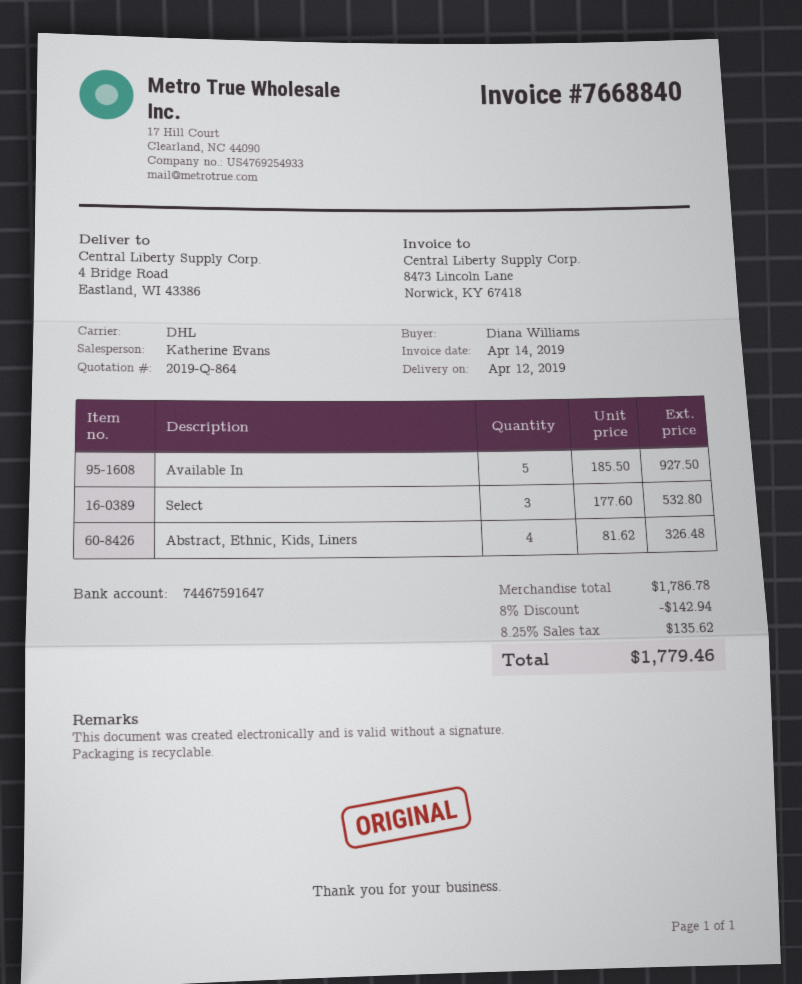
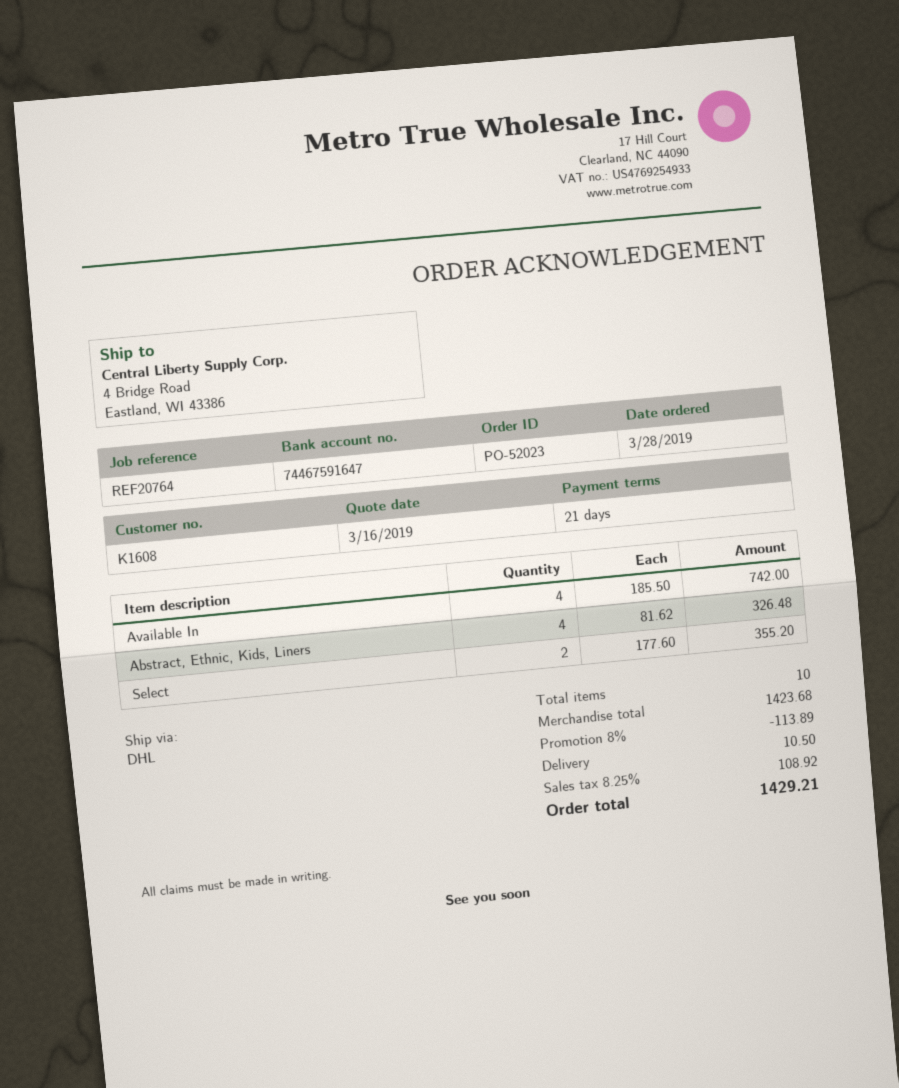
Available In: 5 x 185.50 = 927.50 -> 4 x 185.50 = 742.00
Select: 3 x 177.60 = 532.80 -> 2 x 177.60 = 355.20
subtotal: 1786.78 -> 1423.68
discount: 8% = 142.94 -> 8% = 113.89
shipping: none -> 10.50
tax: 8.25% = 135.62 -> 8.25% = 108.92
total: 1779.46 -> 1429.21

